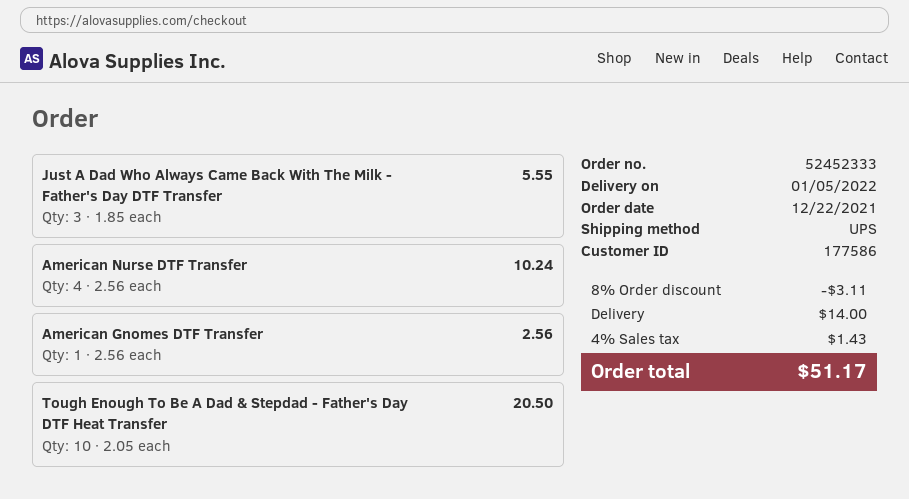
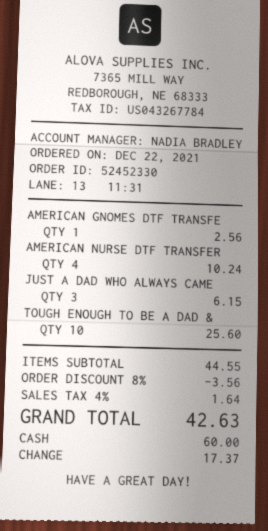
order number: 52452333 -> 52452330
Just A Dad Who Always Came Back With The Milk - Father's Day DTF Transfer: 3 for 5.55 -> 3 for 6.15
Tough Enough To Be A Dad & Stepdad - Father's Day DTF Heat Transfer: 10 for 20.50 -> 10 for 25.60
discount: 8% = 3.11 -> 8% = 3.56
shipping: 14.00 -> none
tax: 4% = 1.43 -> 4% = 1.64
total: 51.17 -> 42.63

